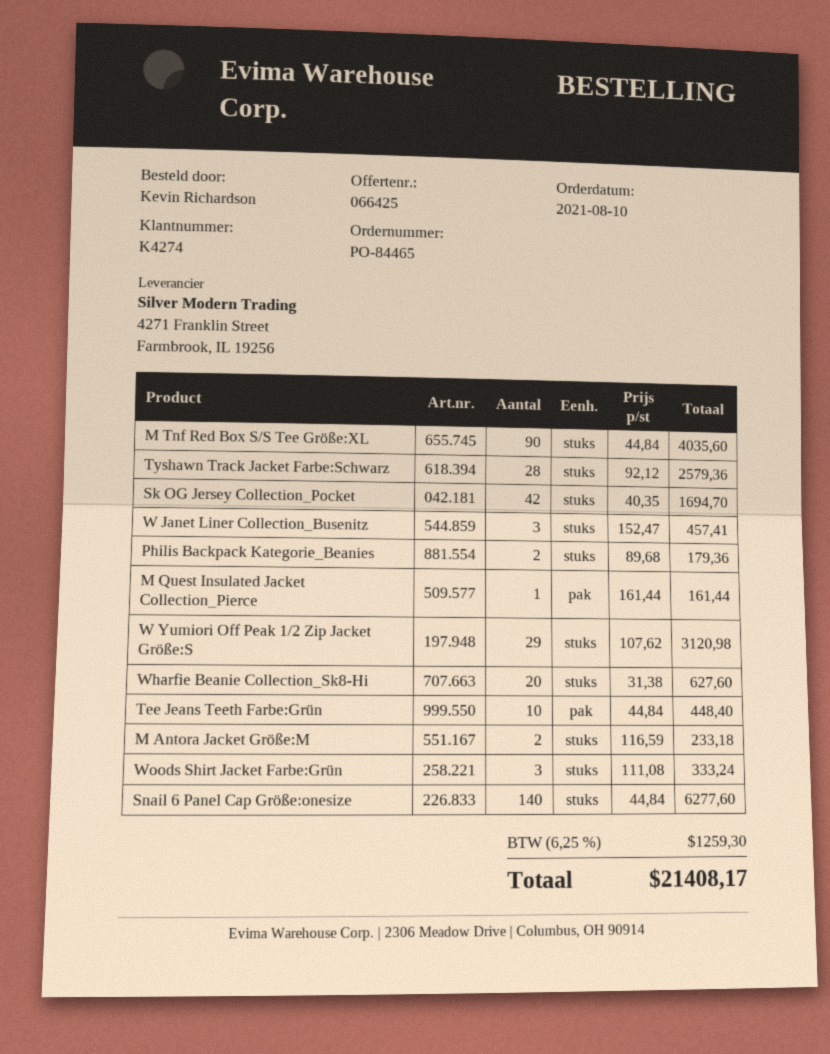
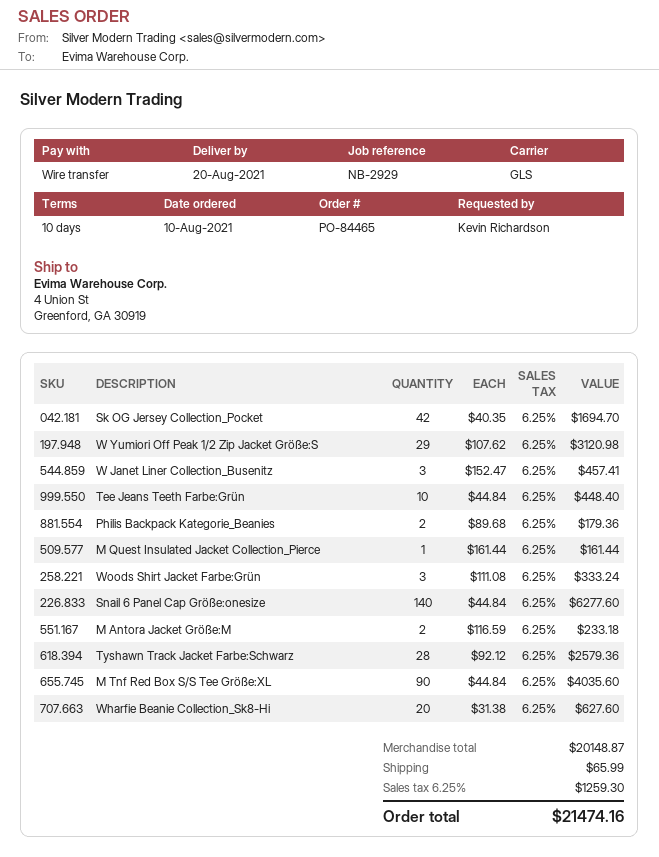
shipping: none -> 65.99
total: 21408.17 -> 21474.16

